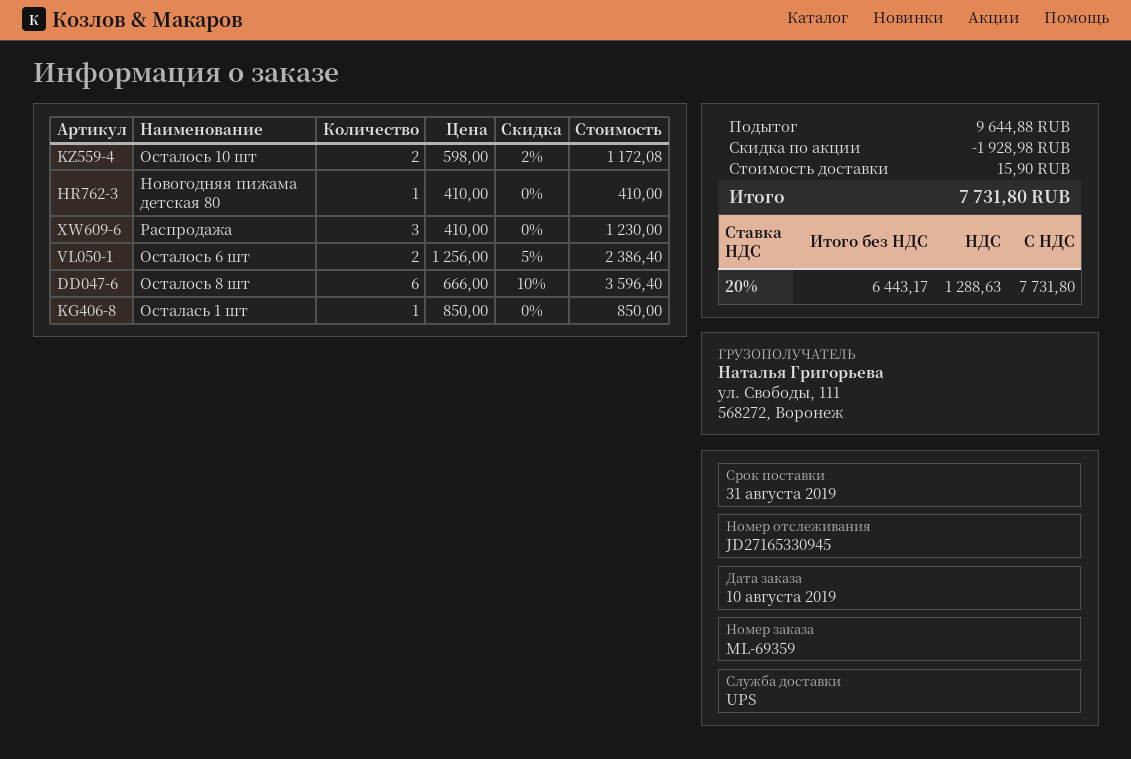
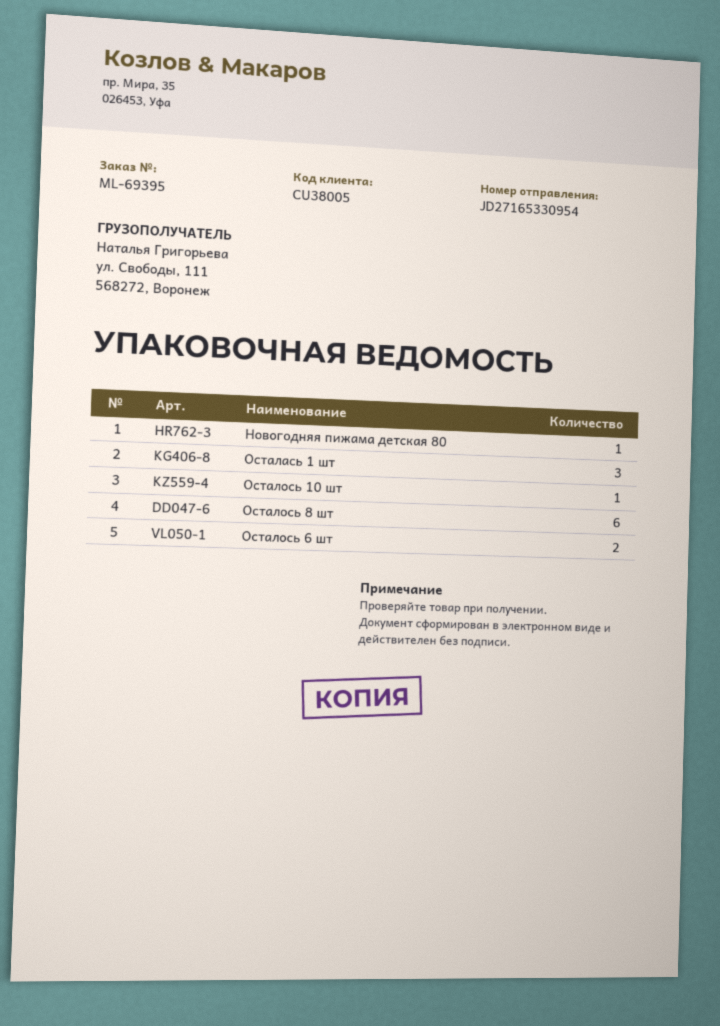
order number: ML-69359 -> ML-69395
tracking number: JD27165330945 -> JD27165330954
Осталось 10 шт: 2 -> 1
Распродажа: 3 -> none
Осталась 1 шт: 1 -> 3

